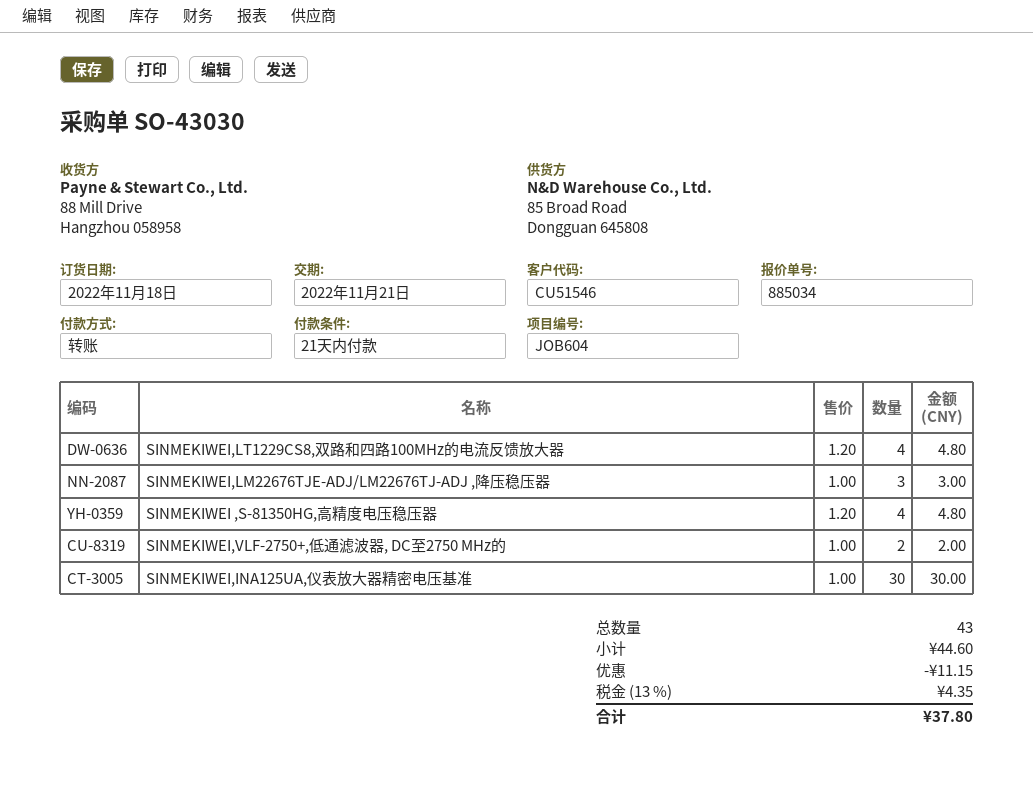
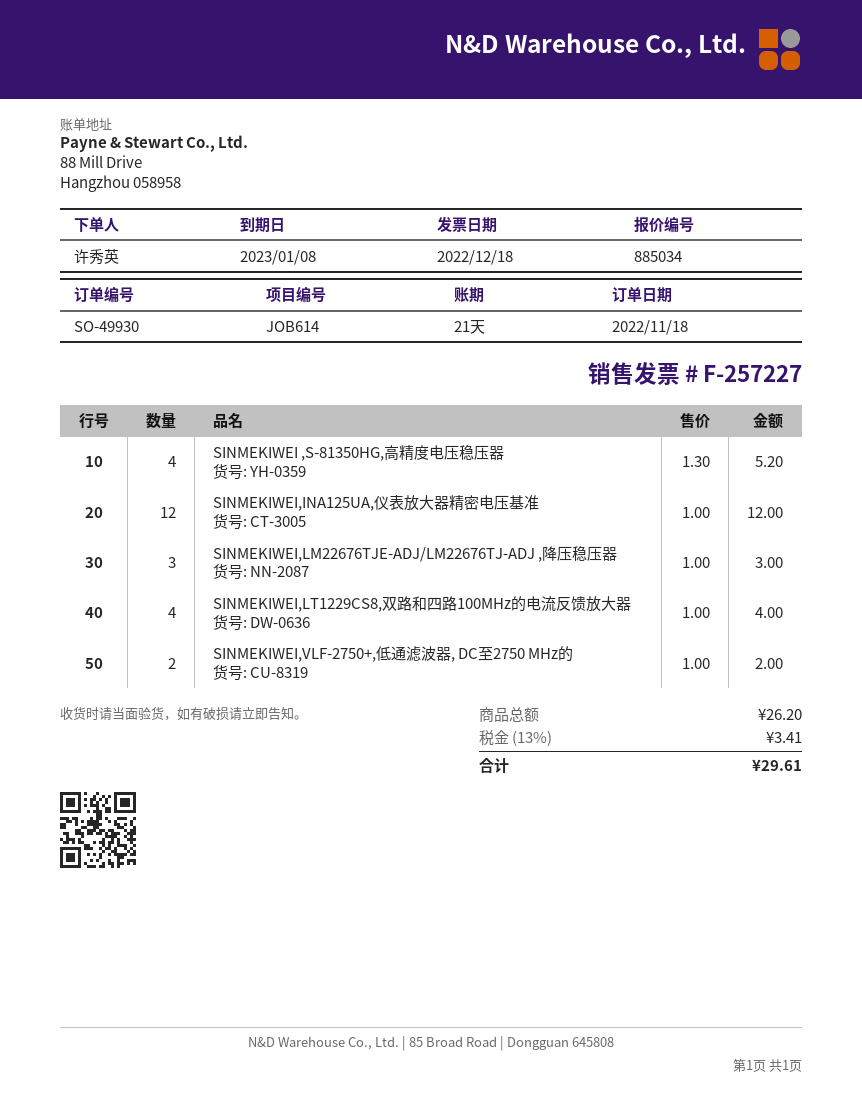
order number: SO-43030 -> SO-49930
reference: JOB604 -> JOB614
SINMEKIWEI,LT1229CS8,双路和四路100MHz的电流反馈放大器: 4 x 1.20 = 4.80 -> 4 x 1.00 = 4.00
SINMEKIWEI ,S-81350HG,高精度电压稳压器: 4 x 1.20 = 4.80 -> 4 x 1.30 = 5.20
SINMEKIWEI,INA125UA,仪表放大器精密电压基准: 30 x 1.00 = 30.00 -> 12 x 1.00 = 12.00
subtotal: 44.60 -> 26.20
discount: 11.15 -> none
tax: 13% = 4.35 -> 13% = 3.41
total: 37.80 -> 29.61

